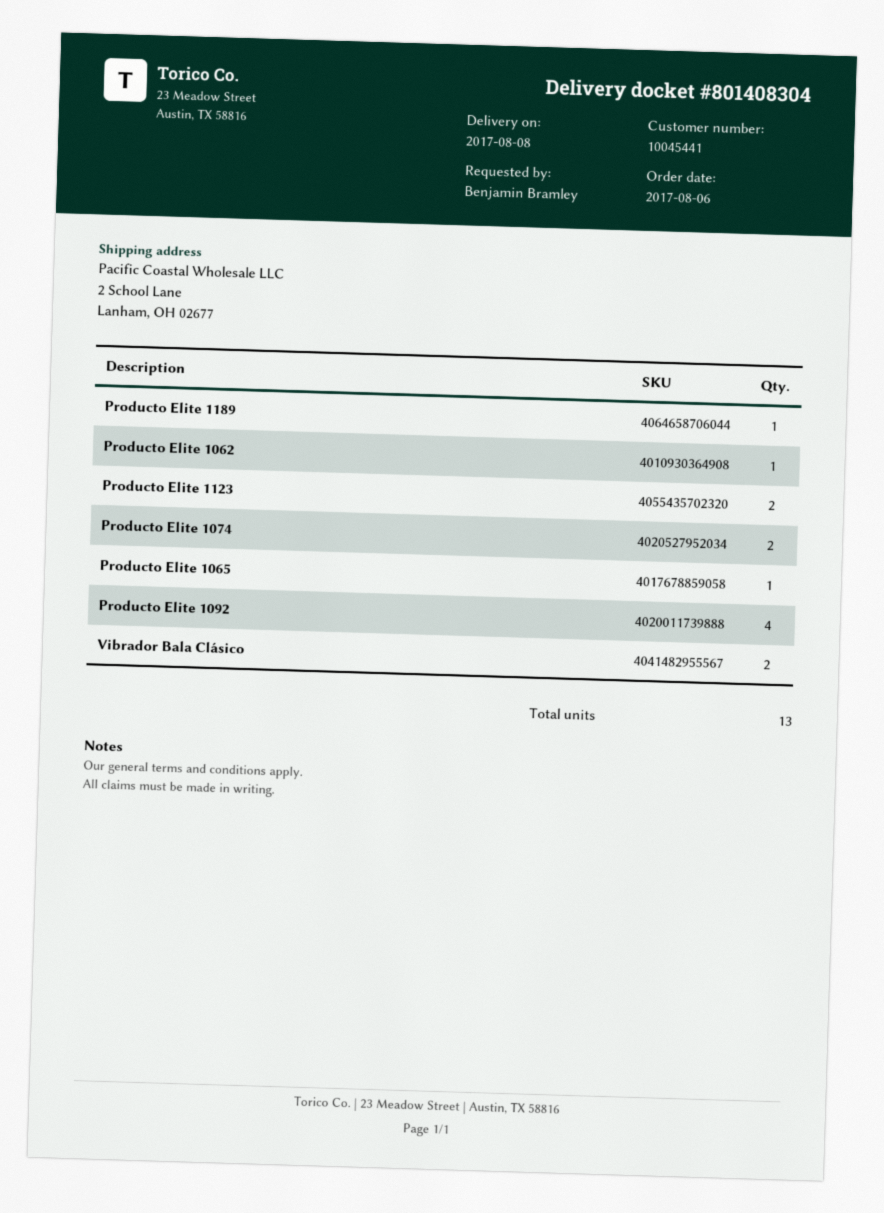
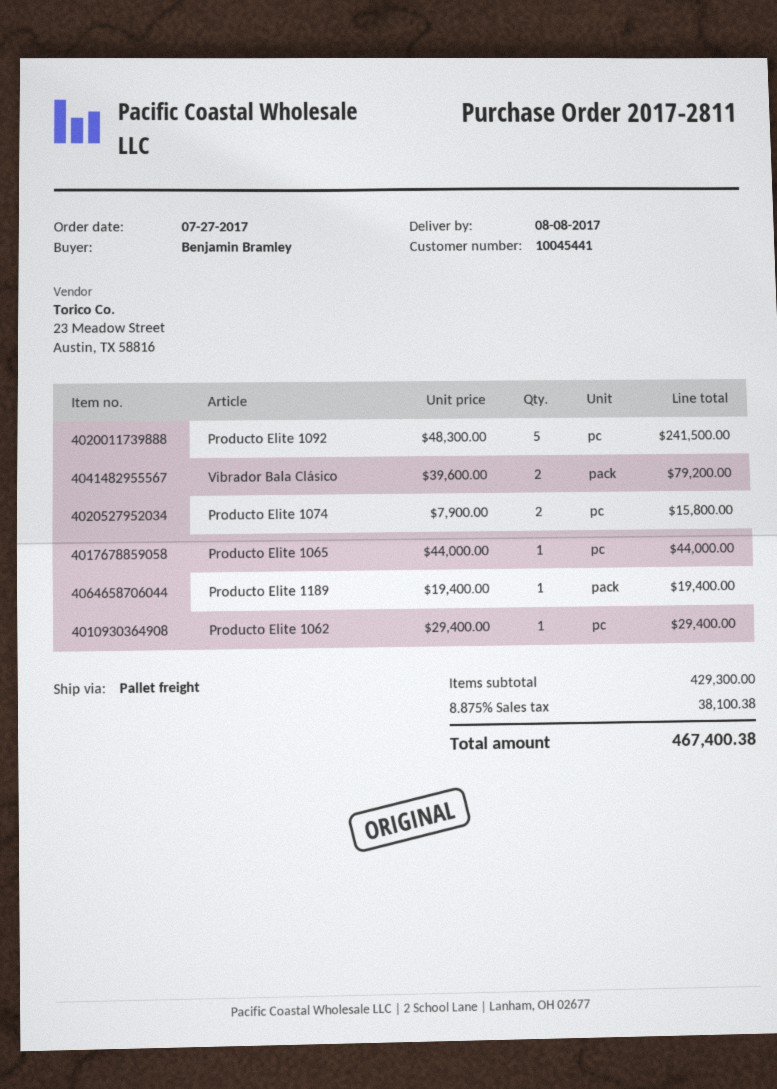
order date: 2017-08-06 -> 2017-07-27
Producto Elite 1123: 2 -> none
Producto Elite 1092: 4 -> 5

